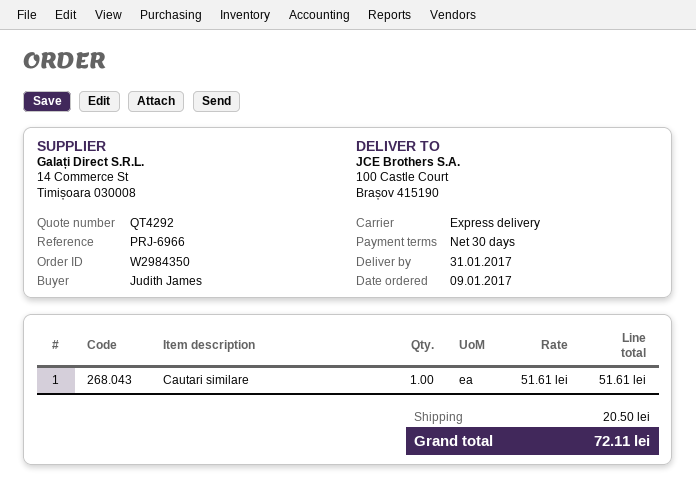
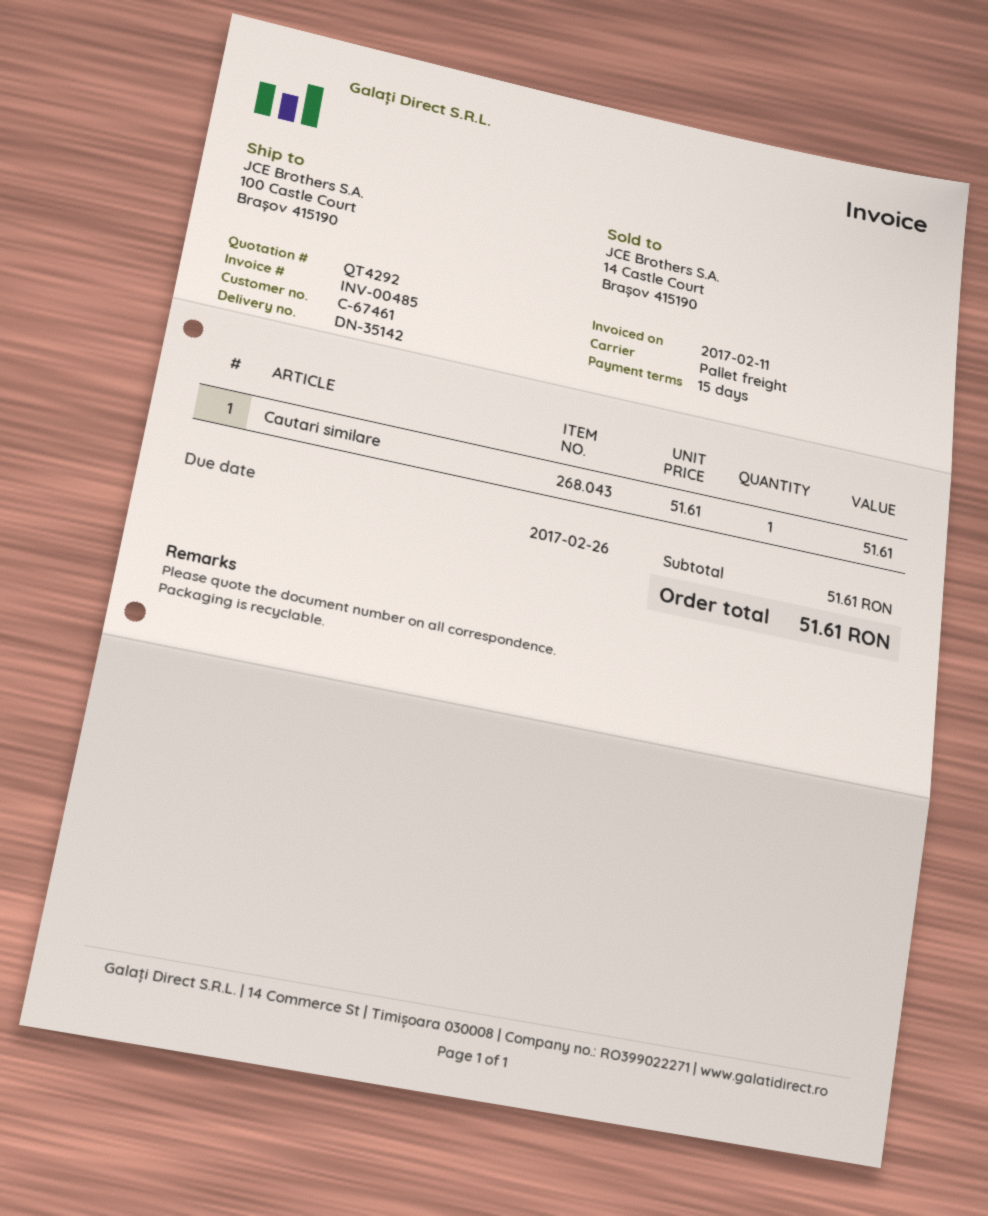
payment terms: 30 days -> 15 days
shipping method: express -> pallet freight
shipping: 20.50 -> none
total: 72.11 -> 51.61

